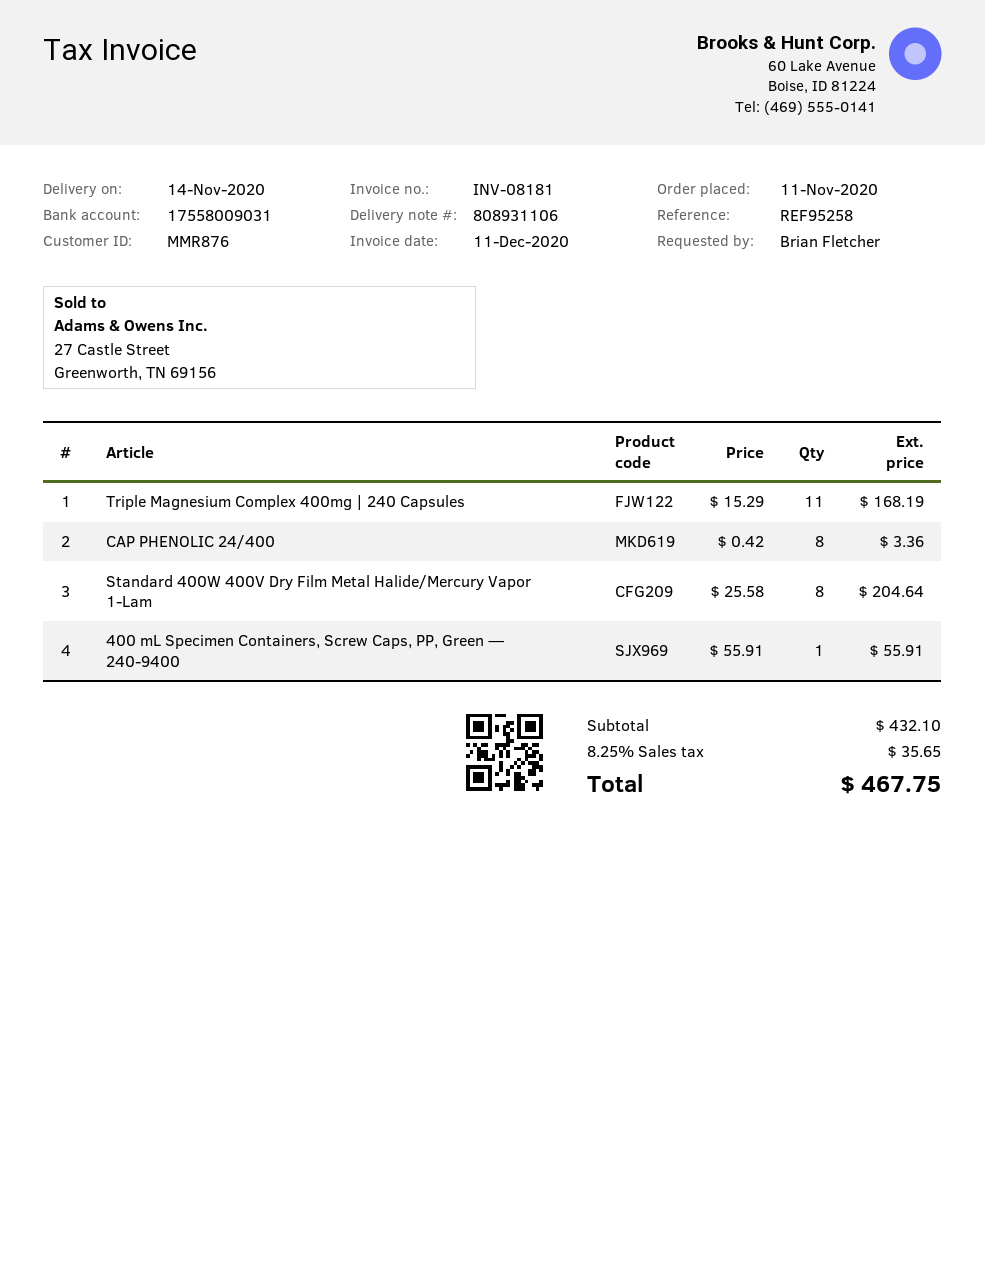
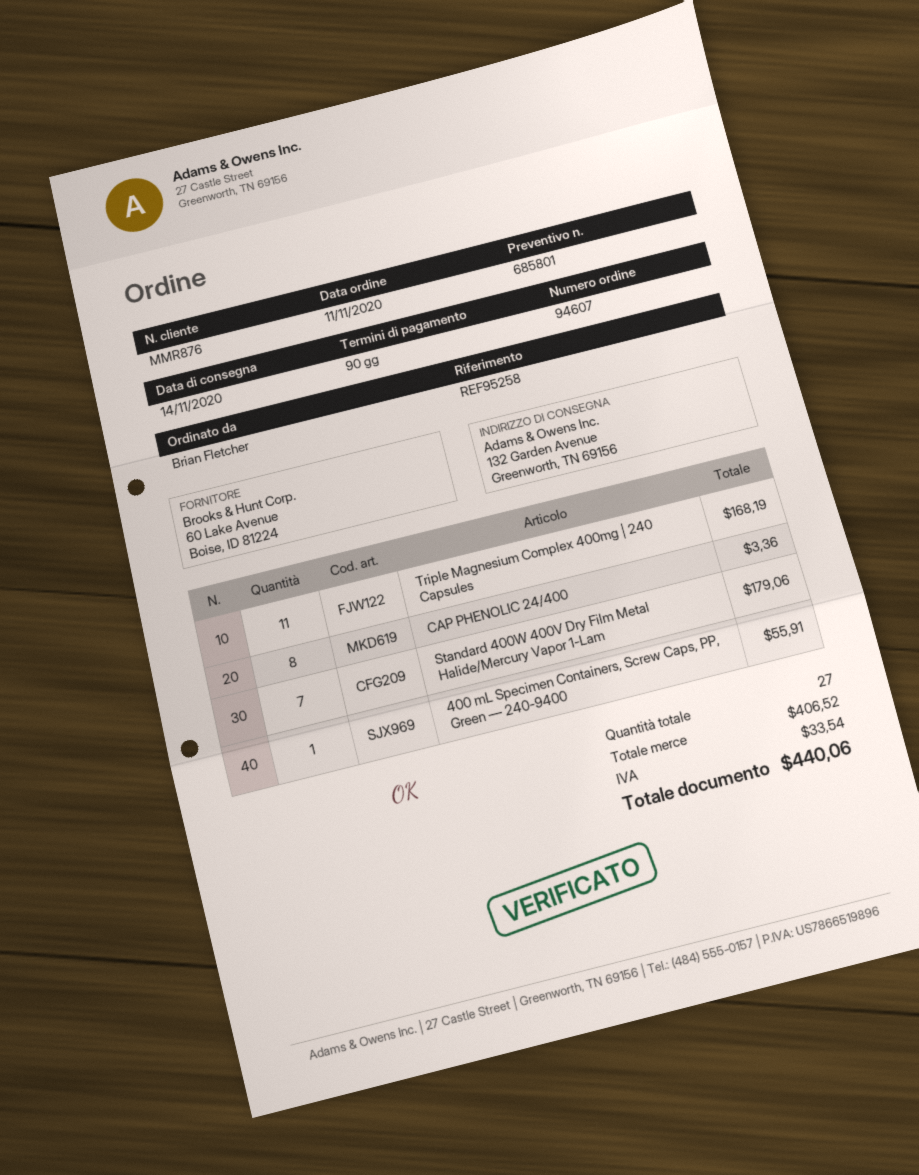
Standard 400W 400V Dry Film Metal Halide/Mercury Vapor 1-Lam: 8 for 204.64 -> 7 for 179.06
subtotal: 432.10 -> 406.52
tax: 35.65 -> 33.54
total: 467.75 -> 440.06

